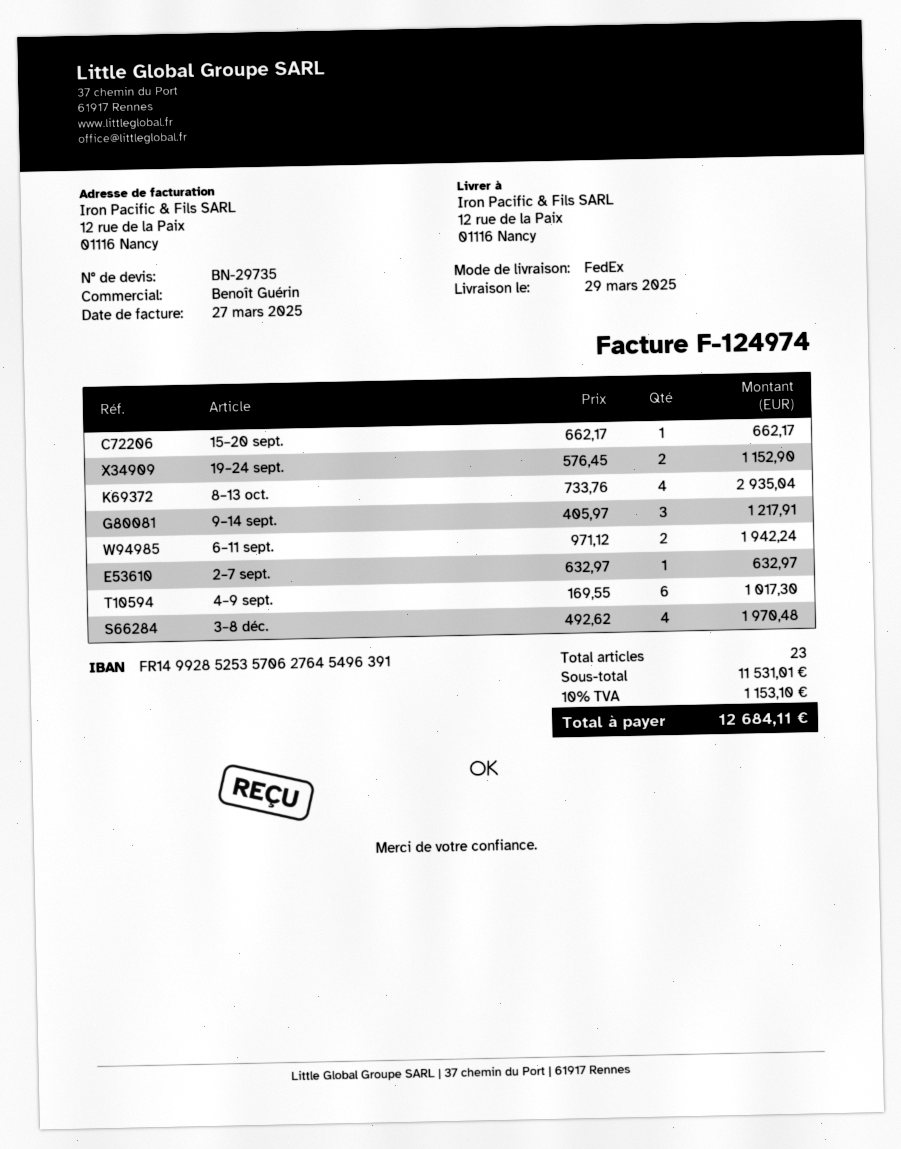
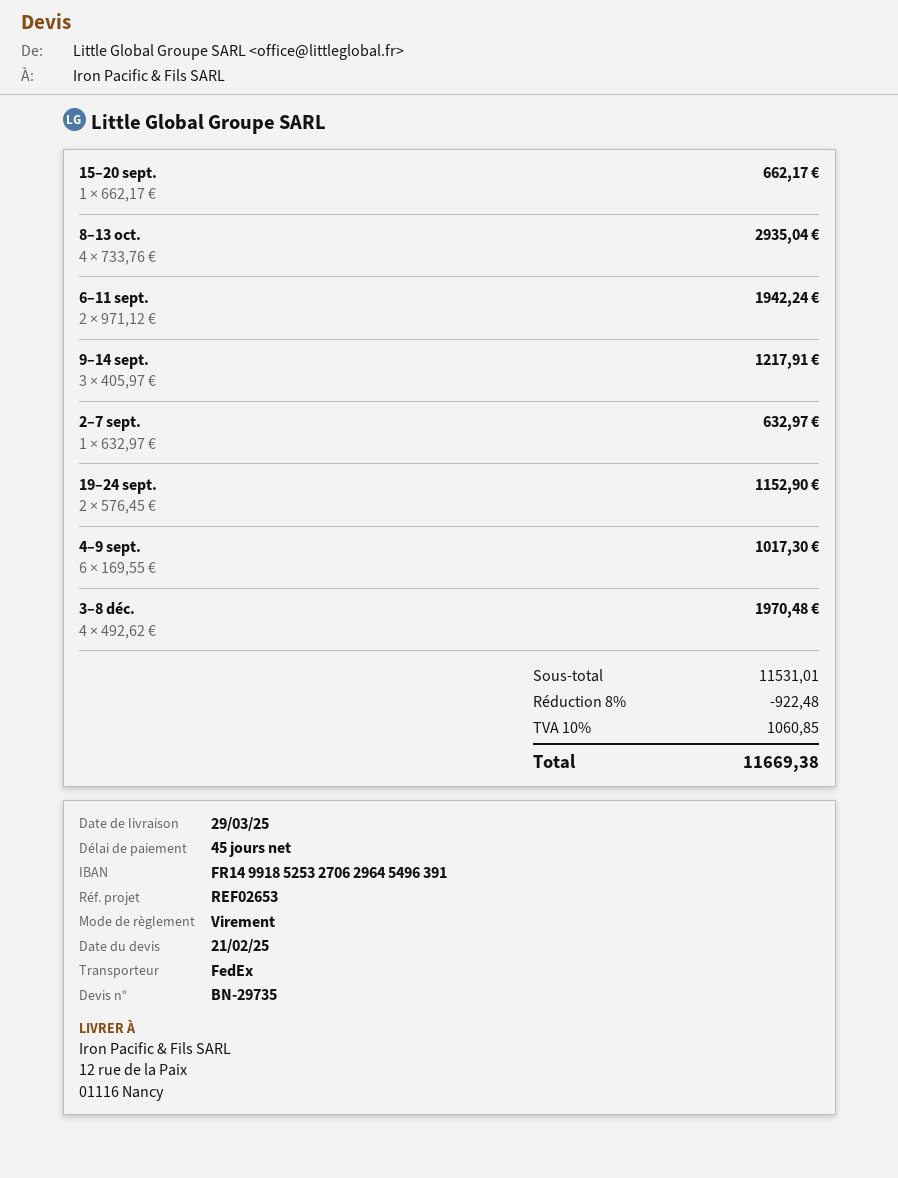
bank account: FR1499285253570627645496391 -> FR1499185253270629645496391
discount: none -> 8% = 922.48
tax: 10% = 1153.10 -> 10% = 1060.85
total: 12684.11 -> 11669.38

